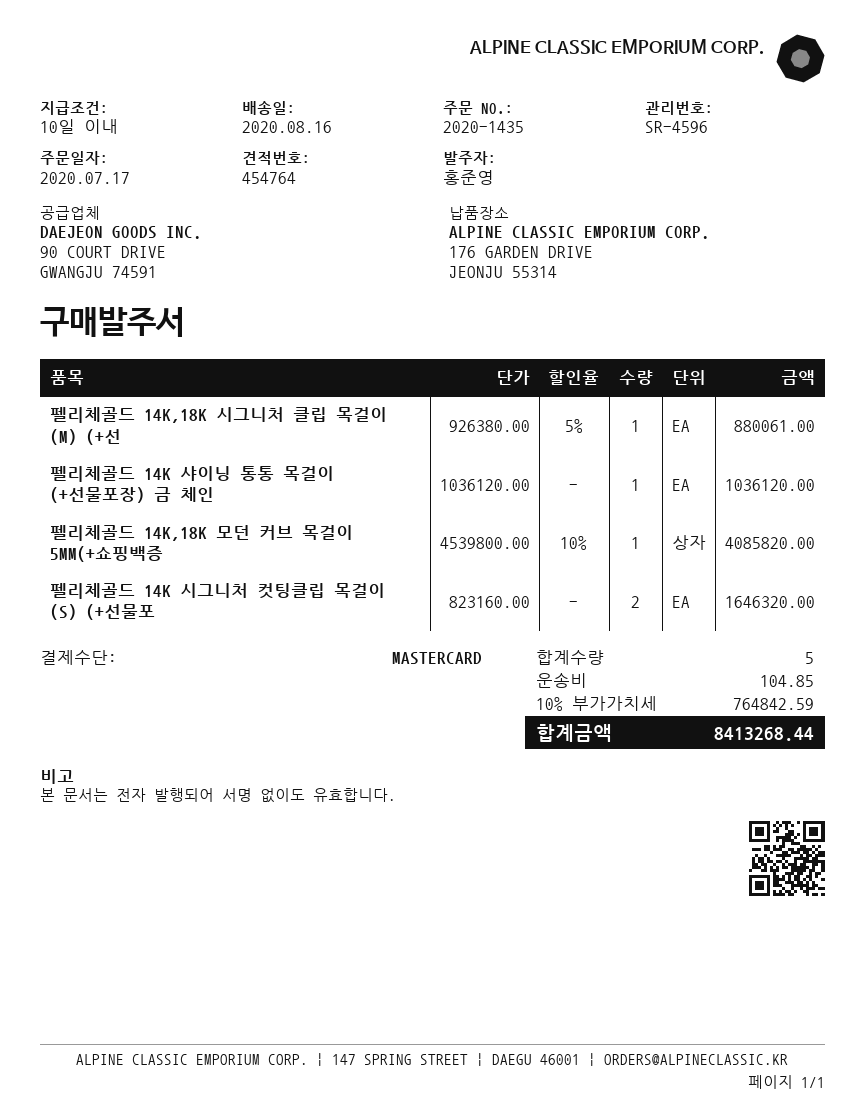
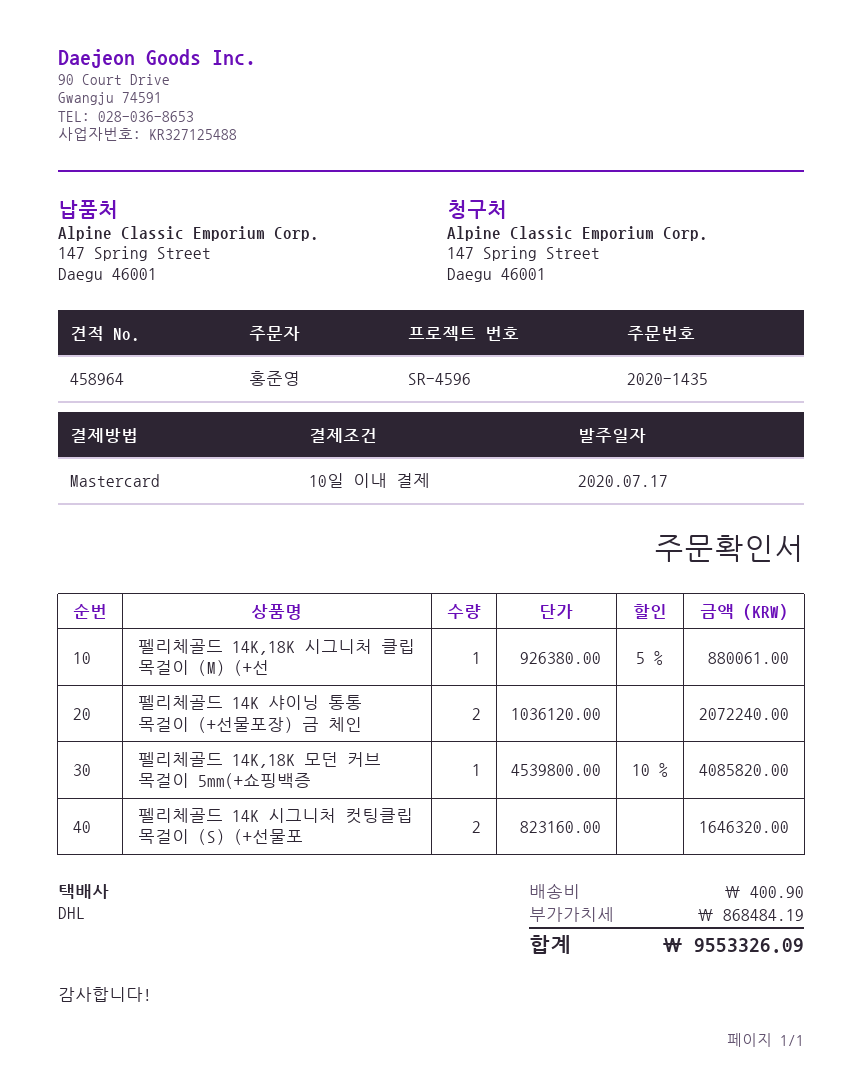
quote number: 454764 -> 458964
ship to: 176 GARDEN DRIVE, JEONJU 55314 -> 147 Spring Street, Daegu 46001
펠리체골드 14K 샤이닝 통통 목걸이 (+선물포장) 금 체인: 1 x 1036120.00 = 1036120.00 -> 2 x 1036120.00 = 2072240.00
shipping: 104.85 -> 400.90
tax: 764842.59 -> 868484.19
total: 8413268.44 -> 9553326.09

